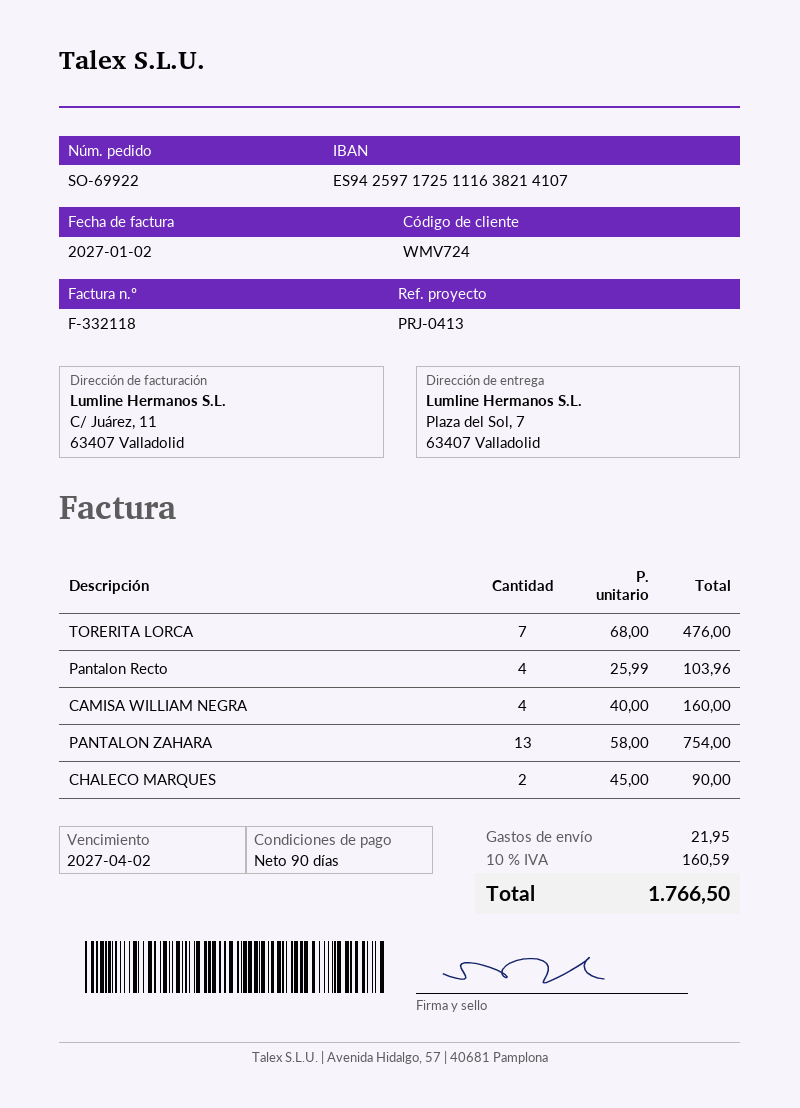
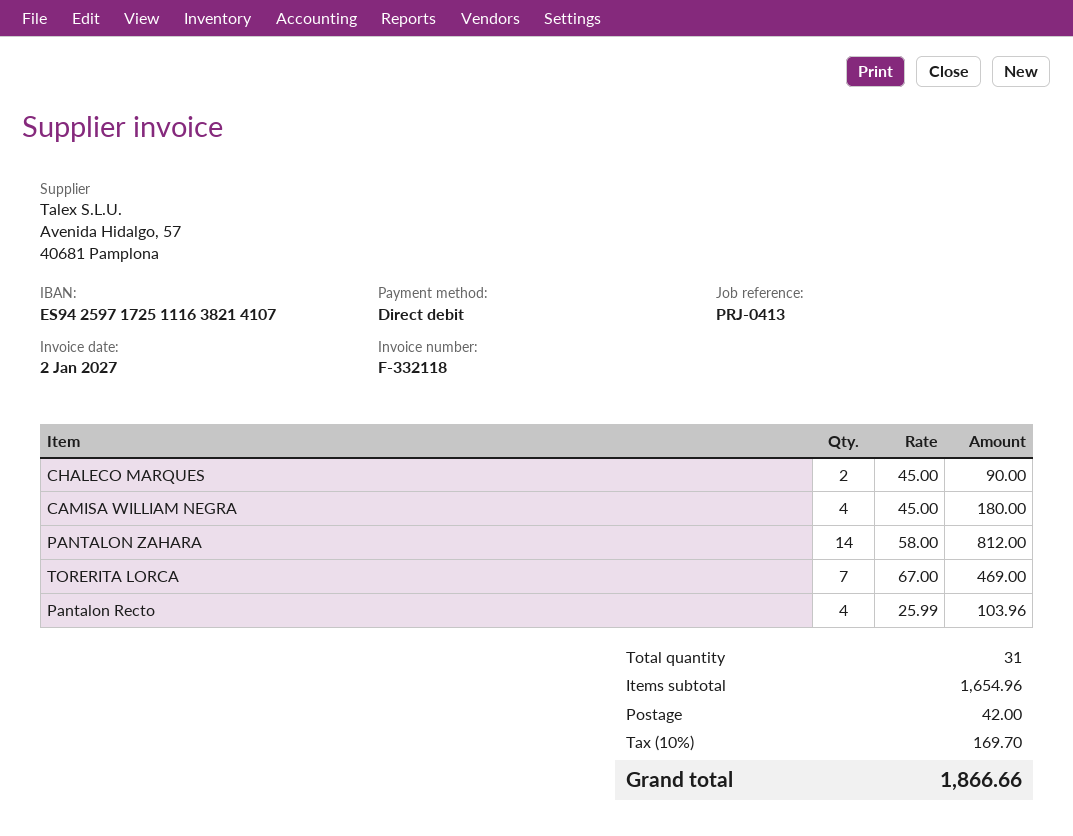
TORERITA LORCA: 7 x 68.00 = 476.00 -> 7 x 67.00 = 469.00
CAMISA WILLIAM NEGRA: 4 x 40.00 = 160.00 -> 4 x 45.00 = 180.00
PANTALON ZAHARA: 13 x 58.00 = 754.00 -> 14 x 58.00 = 812.00
shipping: 21.95 -> 42.00
tax: 10% = 160.59 -> 10% = 169.70
total: 1766.50 -> 1866.66

